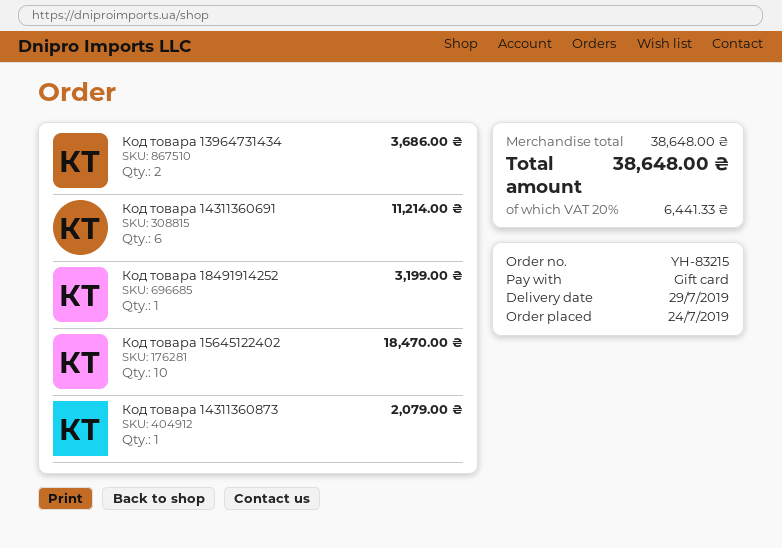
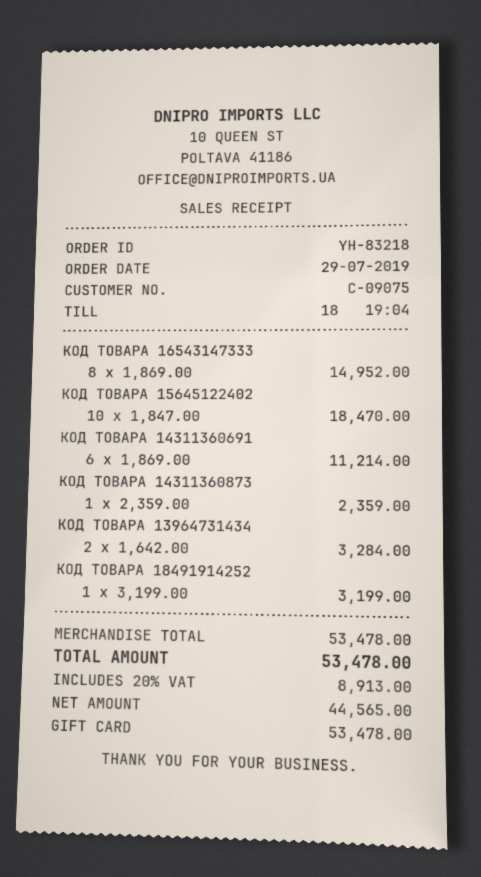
order number: YH-83215 -> YH-83218
order date: 2019-07-24 -> 2019-07-29
Код товара 13964731434: 2 for 3686.00 -> 2 for 3284.00
Код товара 14311360873: 1 for 2079.00 -> 1 for 2359.00
КОД ТОВАРА 16543147333: none -> 8 for 14952.00
subtotal: 38648.00 -> 53478.00
tax: 20% = 6441.33 -> 20% = 8913.00
total: 38648.00 -> 53478.00

